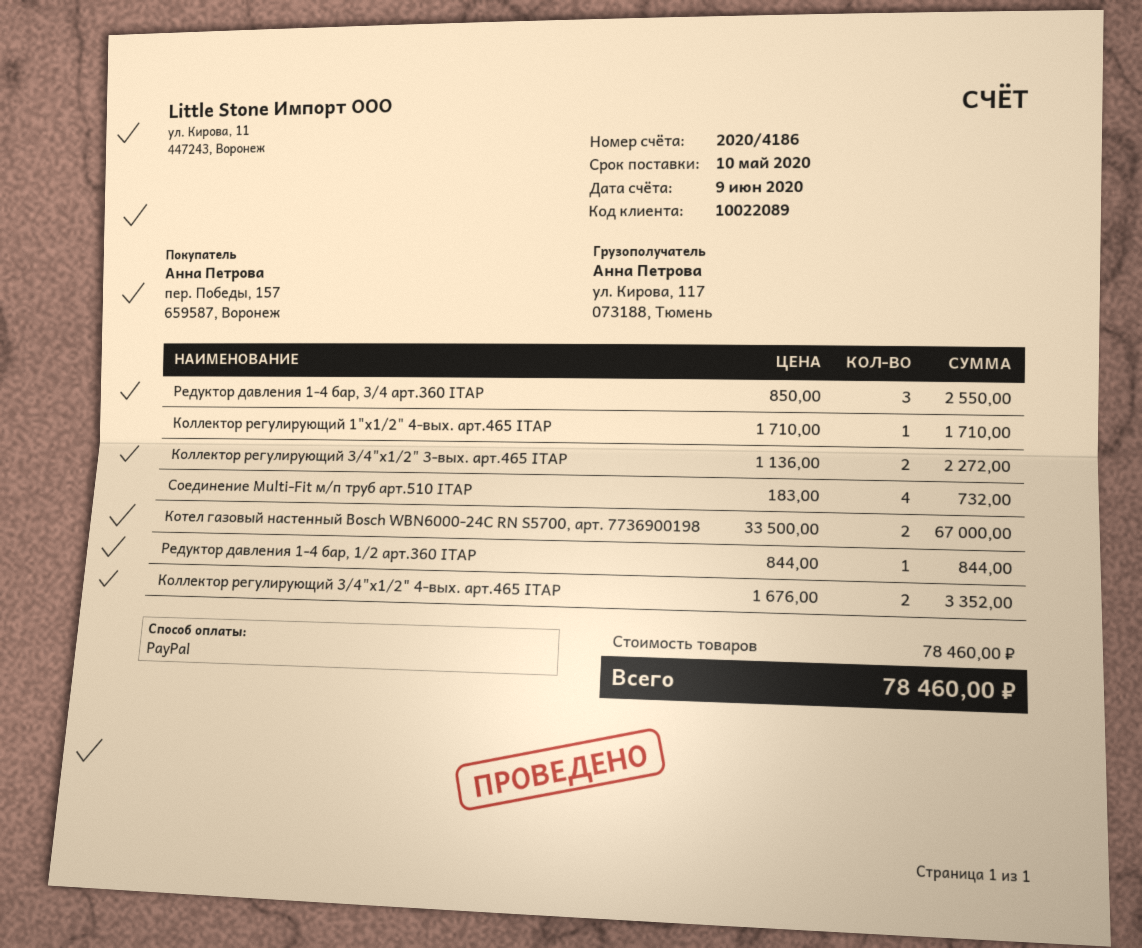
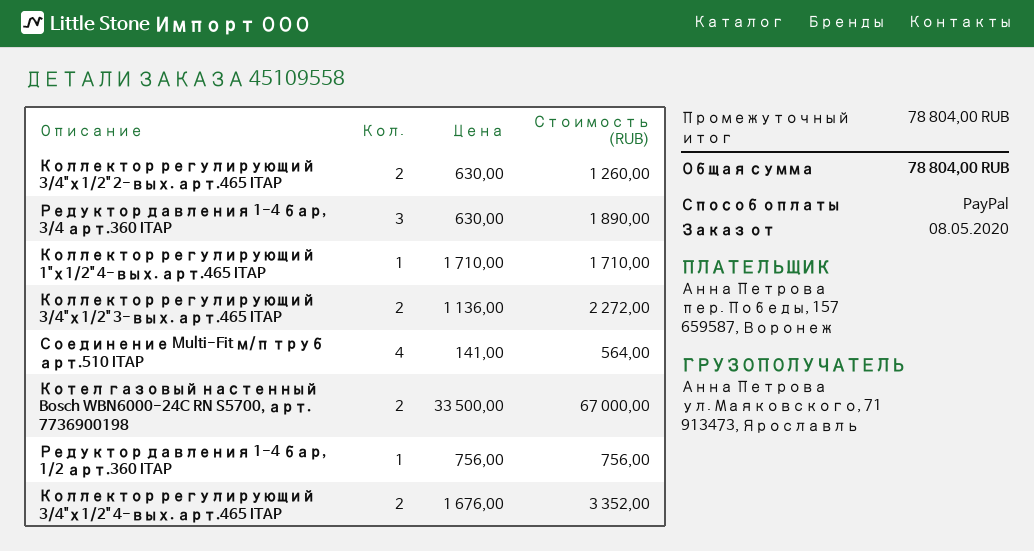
ship to: ул. Кирова, 117, 073188, Тюмень -> ул. Маяковского, 71, 913473, Ярославль
Редуктор давления 1-4 бар, 3/4 арт.360 ITAP: 3 x 850.00 = 2550.00 -> 3 x 630.00 = 1890.00
Соединение Multi-Fit м/п труб арт.510 ITAP: 4 x 183.00 = 732.00 -> 4 x 141.00 = 564.00
Редуктор давления 1-4 бар, 1/2 арт.360 ITAP: 1 x 844.00 = 844.00 -> 1 x 756.00 = 756.00
Коллектор регулирующий 3/4"х1/2" 2-вых. арт.465 ITAP: none -> 2 x 630.00 = 1260.00
subtotal: 78460.00 -> 78804.00
total: 78460.00 -> 78804.00

